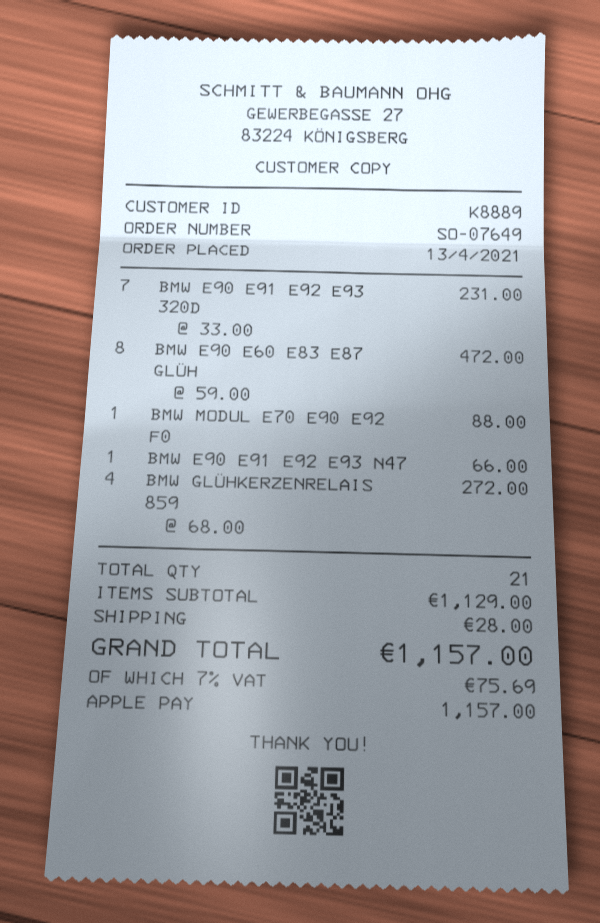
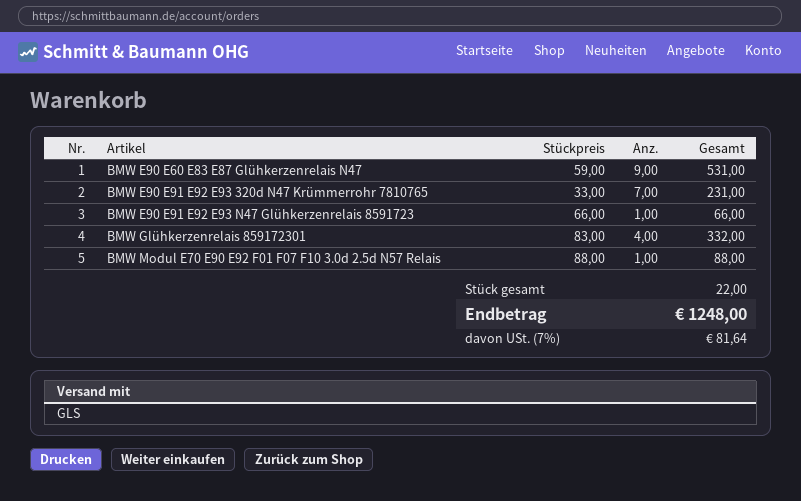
BMW E90 E60 E83 E87 GLÜH: 8 x 59.00 = 472.00 -> 9 x 59.00 = 531.00
BMW GLÜHKERZENRELAIS 859: 4 x 68.00 = 272.00 -> 4 x 83.00 = 332.00
total quantity: 21 -> 22
shipping: 28.00 -> none
tax: 7% = 75.69 -> 7% = 81.64
total: 1157.00 -> 1248.00

